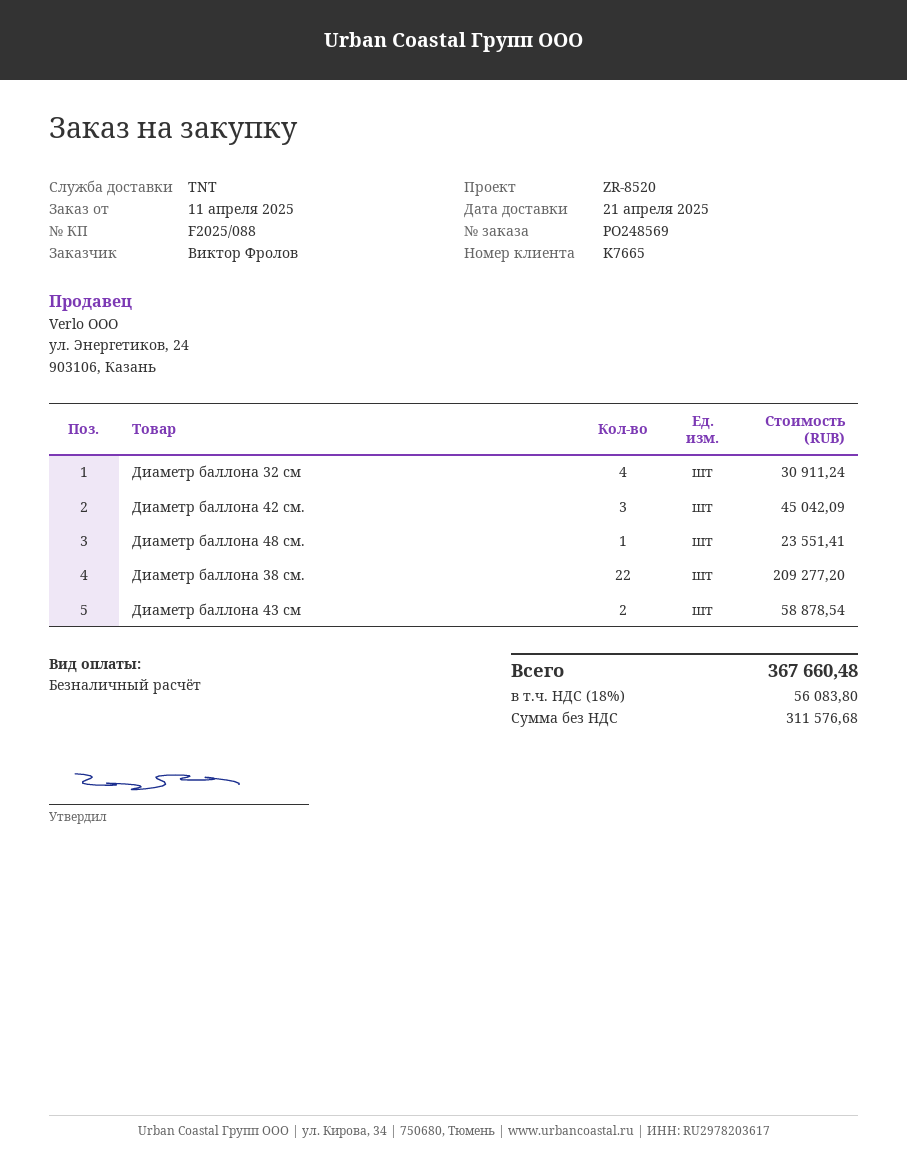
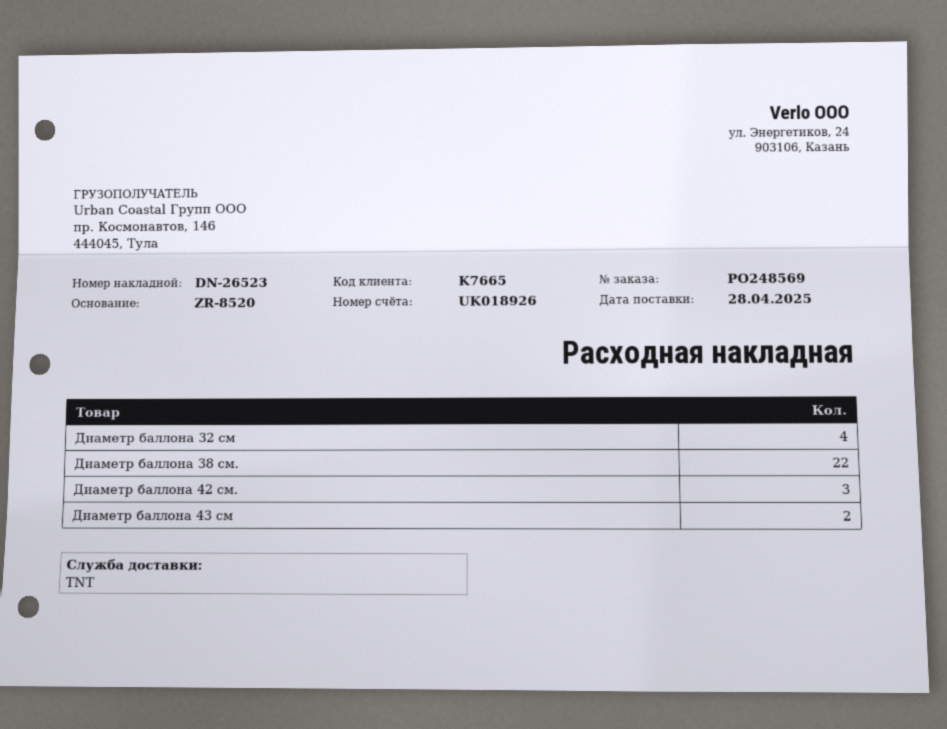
delivery date: 2025-04-21 -> 2025-04-28
Диаметр баллона 48 см.: 1 -> none

